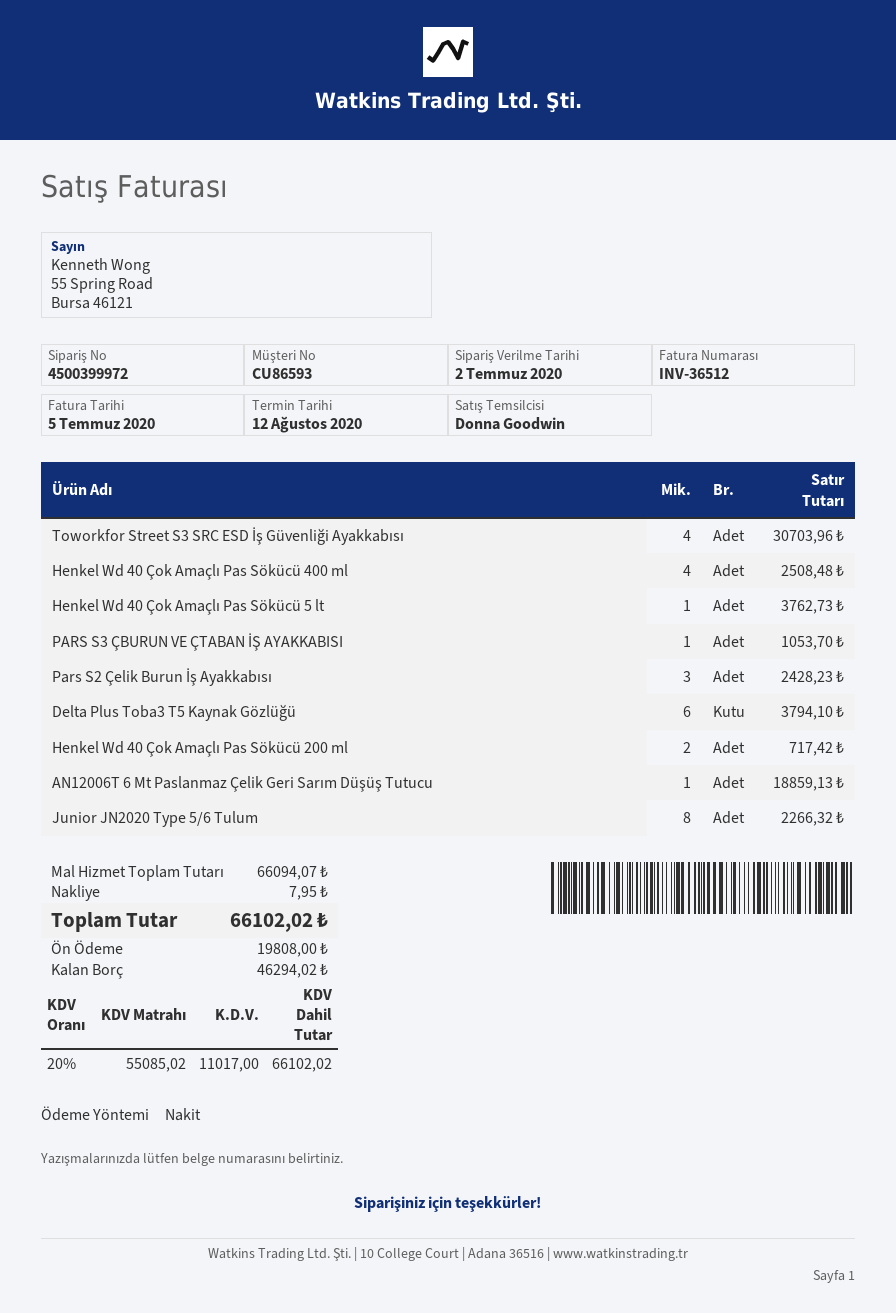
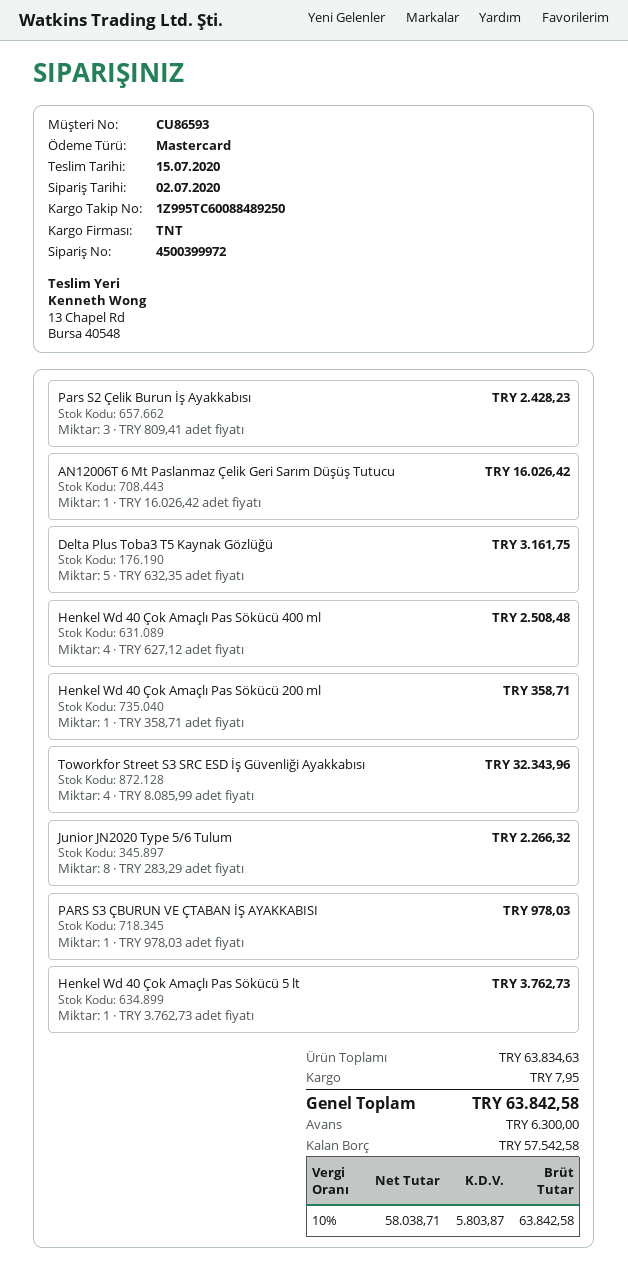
delivery date: 2020-08-12 -> 2020-07-15
payment method: cash -> Mastercard
Toworkfor Street S3 SRC ESD İş Güvenliği Ayakkabısı: 4 for 30703.96 -> 4 for 32343.96
PARS S3 ÇBURUN VE ÇTABAN İŞ AYAKKABISI: 1 for 1053.70 -> 1 for 978.03
Delta Plus Toba3 T5 Kaynak Gözlüğü: 6 for 3794.10 -> 5 for 3161.75
Henkel Wd 40 Çok Amaçlı Pas Sökücü 200 ml: 2 for 717.42 -> 1 for 358.71
AN12006T 6 Mt Paslanmaz Çelik Geri Sarım Düşüş Tutucu: 1 for 18859.13 -> 1 for 16026.42
subtotal: 66094.07 -> 63834.63
net: 55085.02 -> 58038.71
tax: 20% = 11017.00 -> 10% = 5803.87
total: 66102.02 -> 63842.58
deposit: 19808.00 -> 6300.00
balance: 46294.02 -> 57542.58

